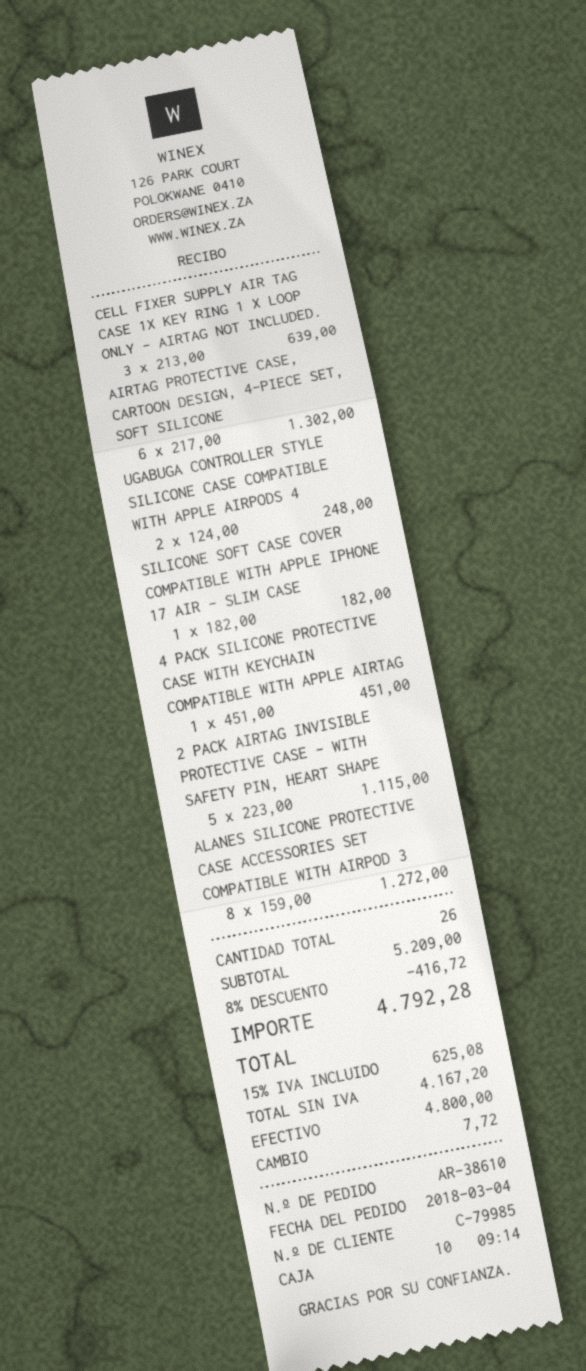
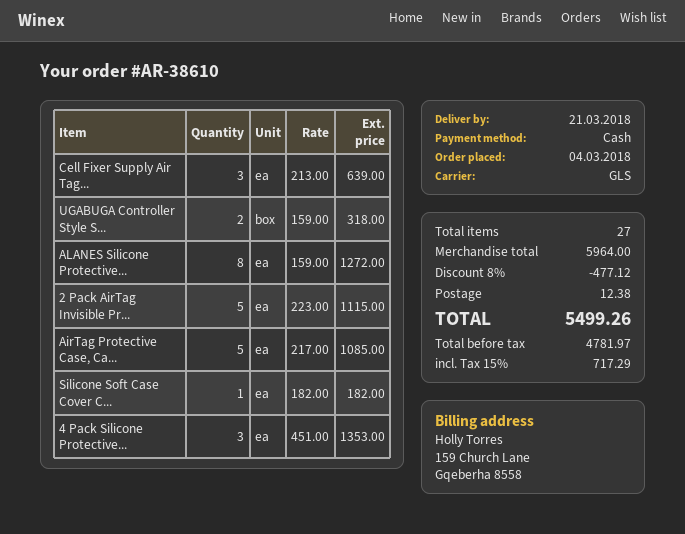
AIRTAG PROTECTIVE CASE, CARTOON DESIGN, 4-PIECE SET, SOFT SILICONE: 6 x 217.00 = 1302.00 -> 5 x 217.00 = 1085.00
UGABUGA CONTROLLER STYLE SILICONE CASE COMPATIBLE WITH APPLE AIRPODS 4: 2 x 124.00 = 248.00 -> 2 x 159.00 = 318.00
4 PACK SILICONE PROTECTIVE CASE WITH KEYCHAIN COMPATIBLE WITH APPLE AIRTAG: 1 x 451.00 = 451.00 -> 3 x 451.00 = 1353.00
total quantity: 26 -> 27
subtotal: 5209.00 -> 5964.00
discount: 8% = 416.72 -> 8% = 477.12
shipping: none -> 12.38
net: 4167.20 -> 4781.97
tax: 15% = 625.08 -> 15% = 717.29
total: 4792.28 -> 5499.26

